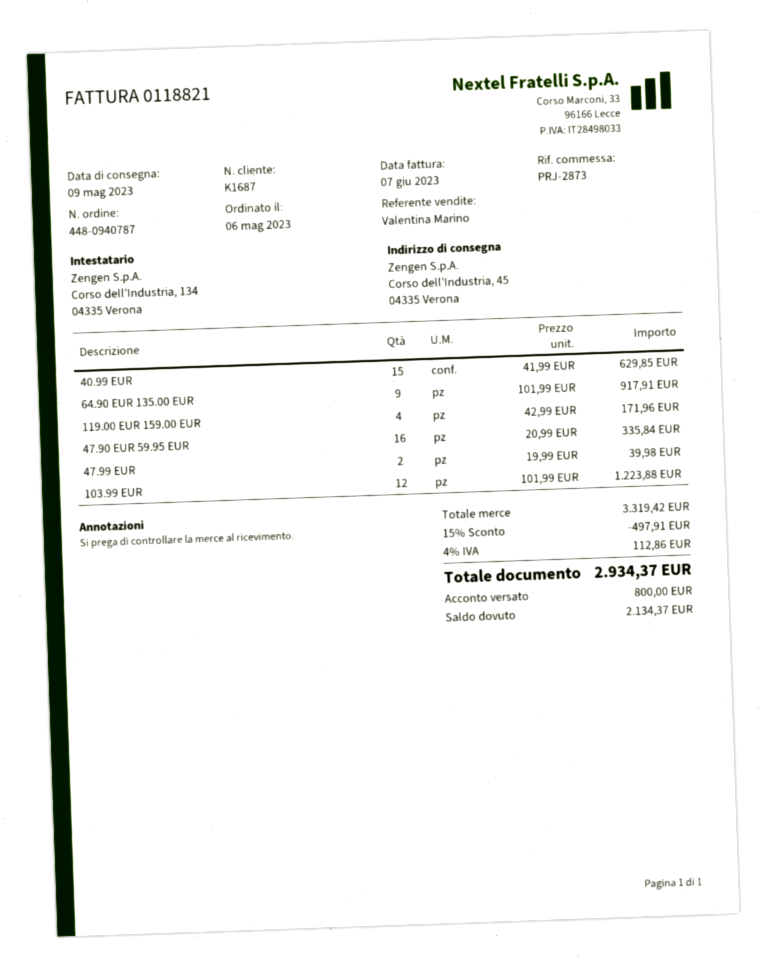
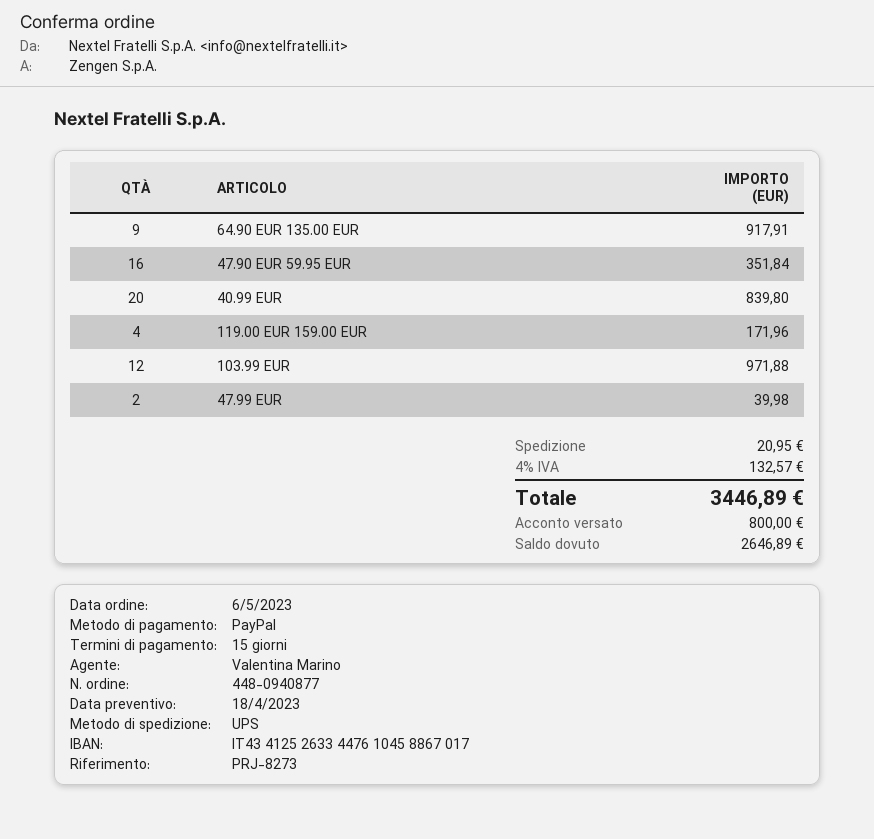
order number: 448-0940787 -> 448-0940877
reference: PRJ-2873 -> PRJ-8273
40.99 EUR: 15 for 629.85 -> 20 for 839.80
47.90 EUR 59.95 EUR: 16 for 335.84 -> 16 for 351.84
103.99 EUR: 12 for 1223.88 -> 12 for 971.88
discount: 15% = 497.91 -> none
shipping: none -> 20.95
tax: 4% = 112.86 -> 4% = 132.57
total: 2934.37 -> 3446.89
balance: 2134.37 -> 2646.89

